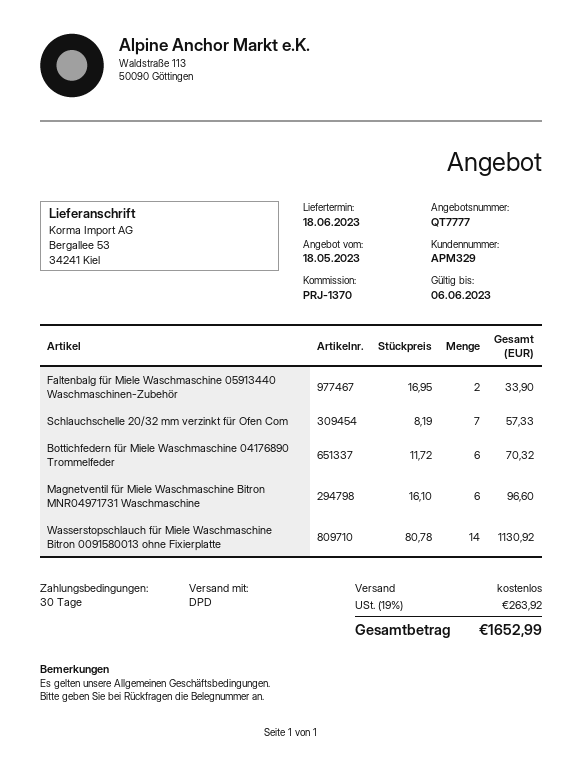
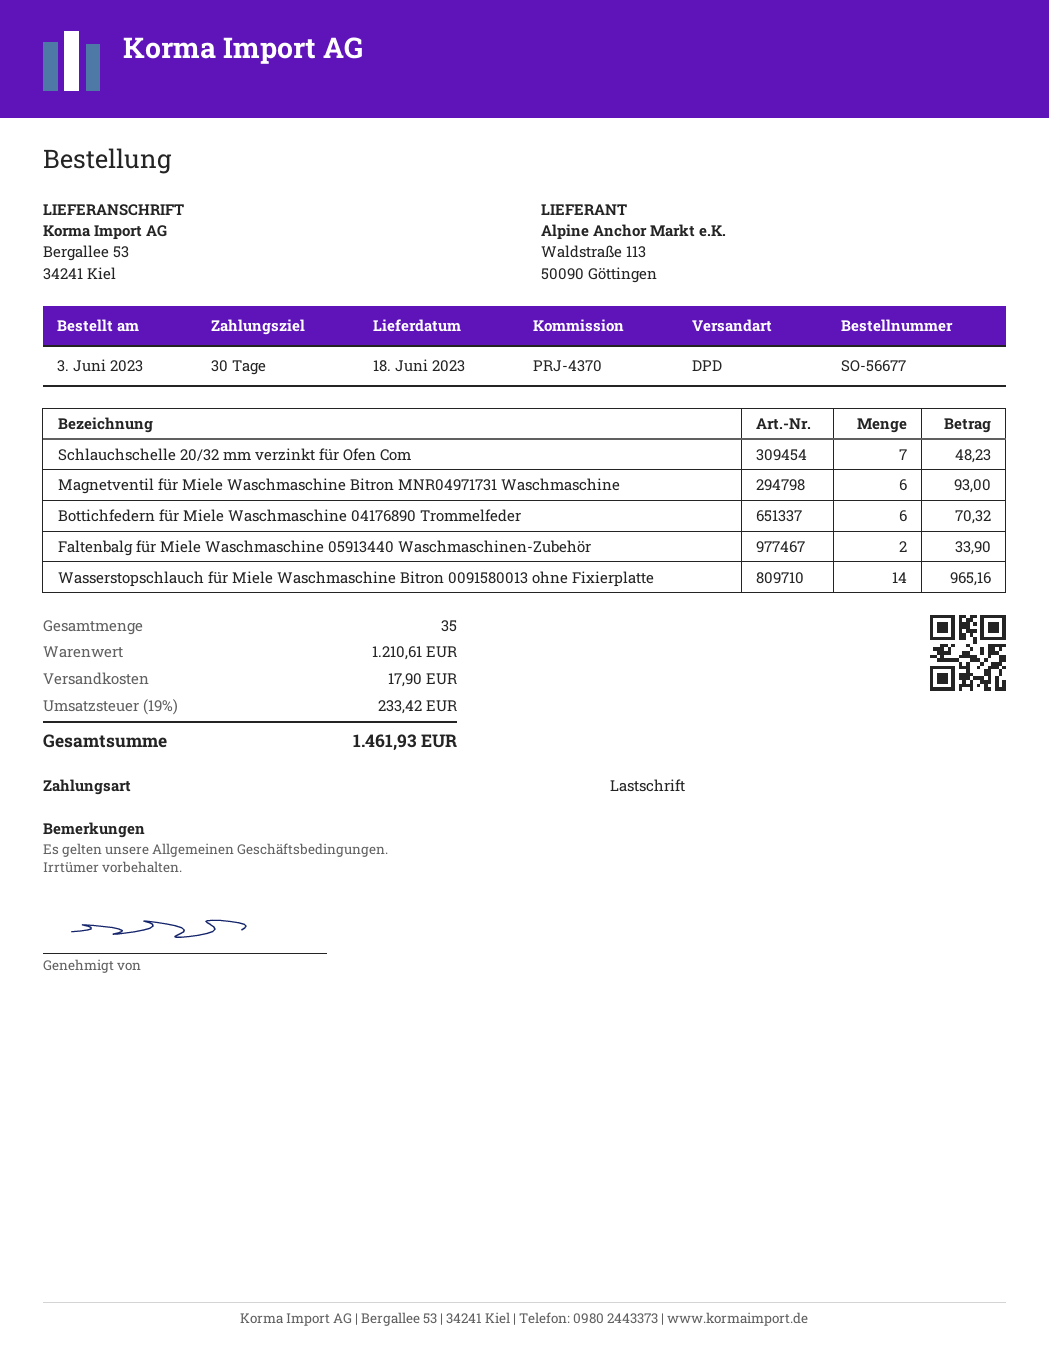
reference: PRJ-1370 -> PRJ-4370
Schlauchschelle 20/32 mm verzinkt für Ofen Com: 7 for 57.33 -> 7 for 48.23
Magnetventil für Miele Waschmaschine Bitron MNR04971731 Waschmaschine: 6 for 96.60 -> 6 for 93.00
Wasserstopschlauch für Miele Waschmaschine Bitron 0091580013 ohne Fixierplatte: 14 for 1130.92 -> 14 for 965.16
shipping: 0.00 -> 17.90
tax: 19% = 263.92 -> 19% = 233.42
total: 1652.99 -> 1461.93

